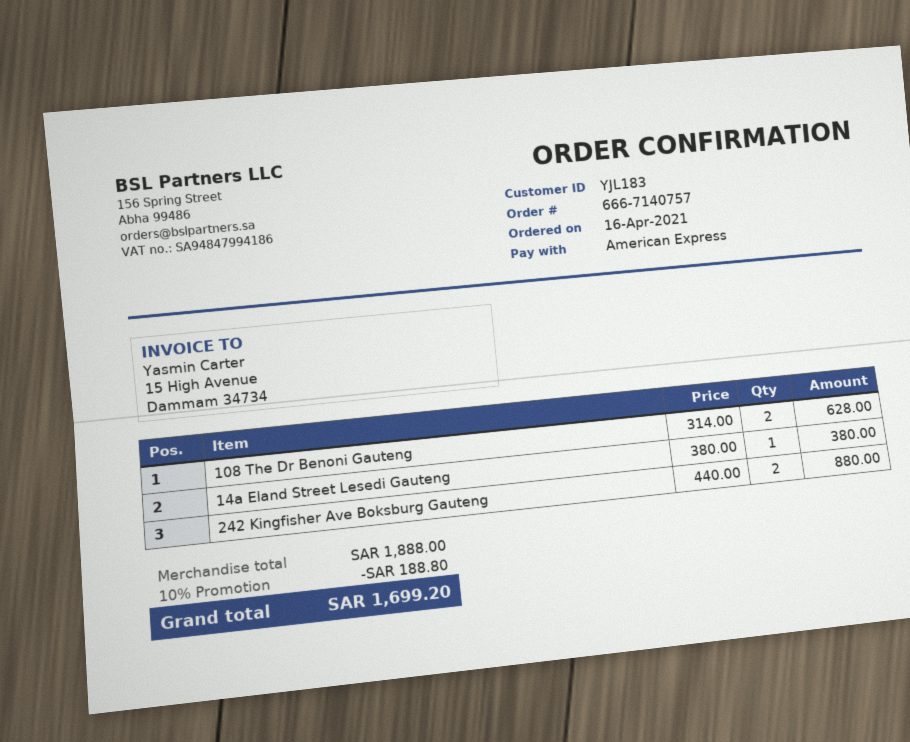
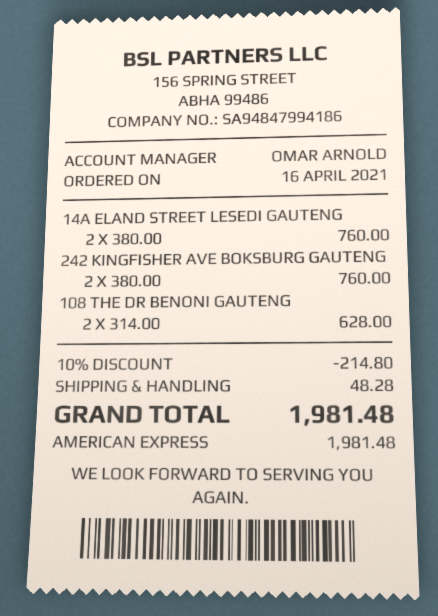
14a Eland Street Lesedi Gauteng: 1 x 380.00 = 380.00 -> 2 x 380.00 = 760.00
242 Kingfisher Ave Boksburg Gauteng: 2 x 440.00 = 880.00 -> 2 x 380.00 = 760.00
discount: 10% = 188.80 -> 10% = 214.80
shipping: none -> 48.28
total: 1699.20 -> 1981.48

